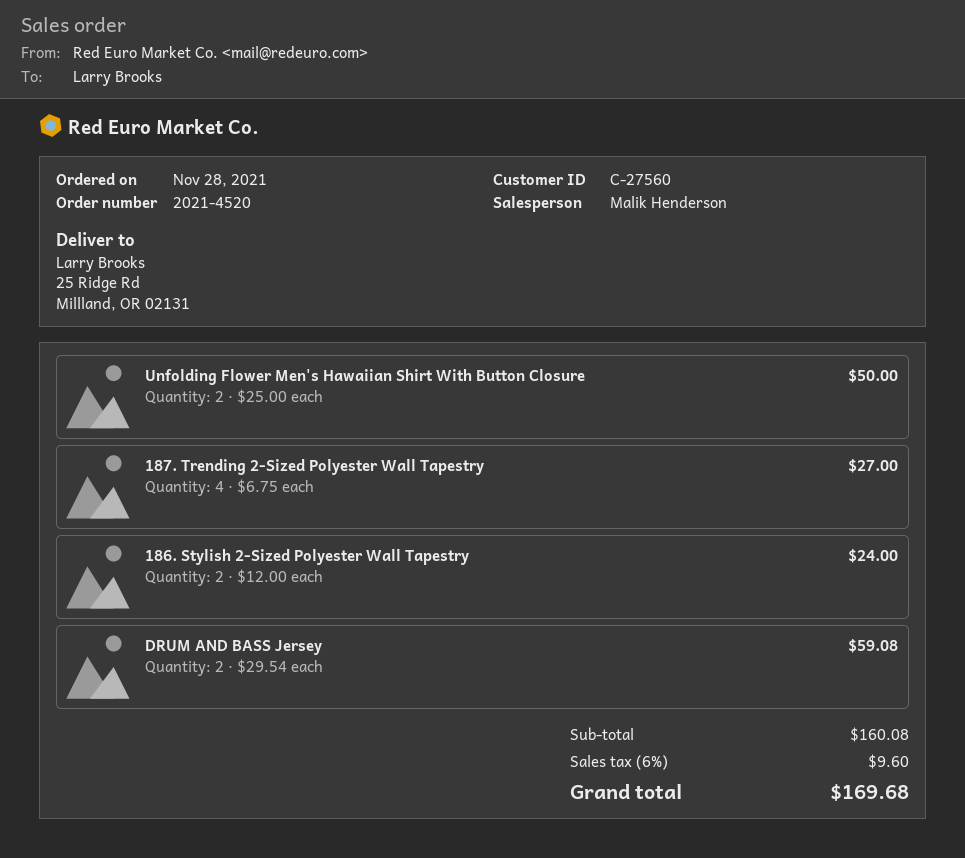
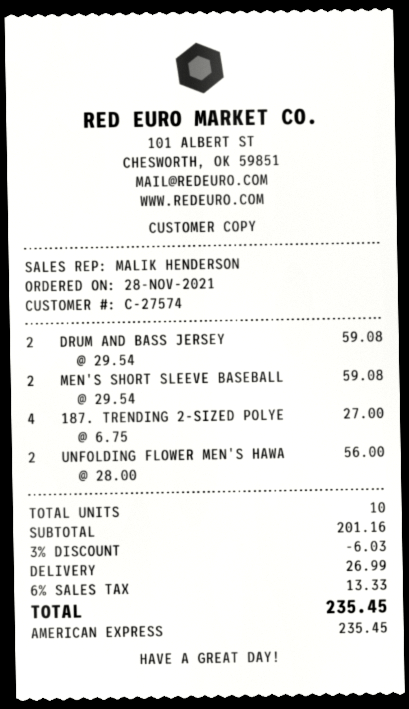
customer number: C-27560 -> C-27574
Unfolding Flower Men's Hawaiian Shirt With Button Closure: 2 x 25.00 = 50.00 -> 2 x 28.00 = 56.00
186. Stylish 2-Sized Polyester Wall Tapestry: 2 x 12.00 = 24.00 -> none
MEN'S SHORT SLEEVE BASEBALL: none -> 2 x 29.54 = 59.08
subtotal: 160.08 -> 201.16
discount: none -> 3% = 6.03
shipping: none -> 26.99
tax: 6% = 9.60 -> 6% = 13.33
total: 169.68 -> 235.45

